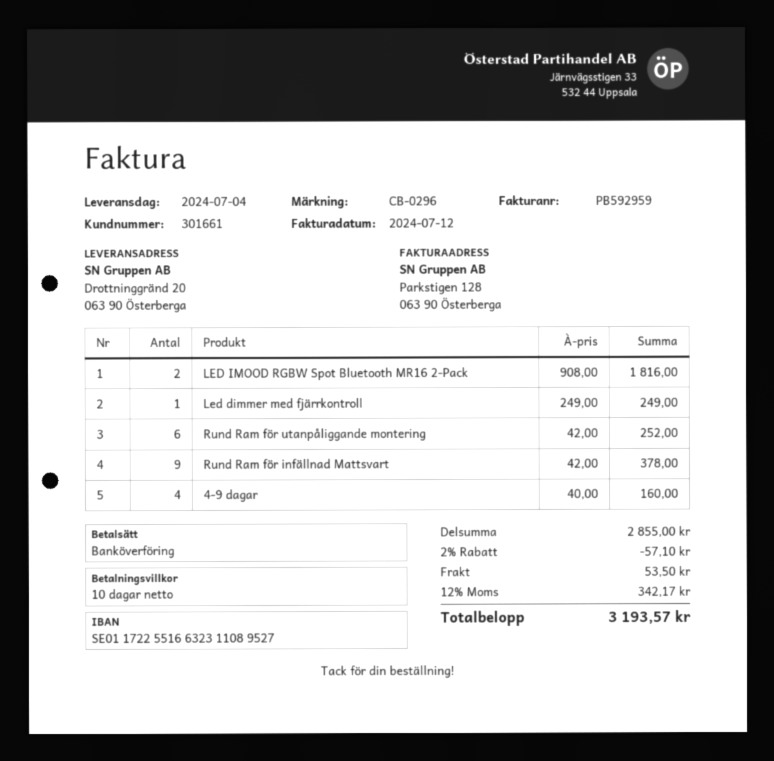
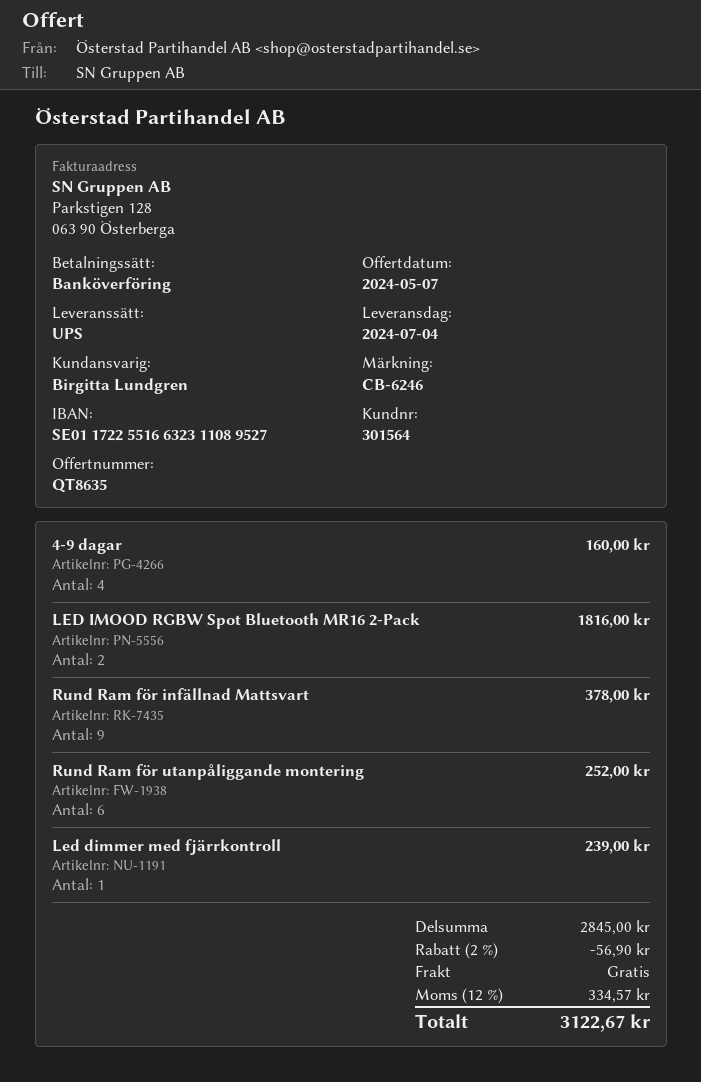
customer number: 301661 -> 301564
reference: CB-0296 -> CB-6246
Led dimmer med fjärrkontroll: 1 for 249.00 -> 1 for 239.00
subtotal: 2855.00 -> 2845.00
discount: 2% = 57.10 -> 2% = 56.90
shipping: 53.50 -> 0.00
tax: 12% = 342.17 -> 12% = 334.57
total: 3193.57 -> 3122.67

